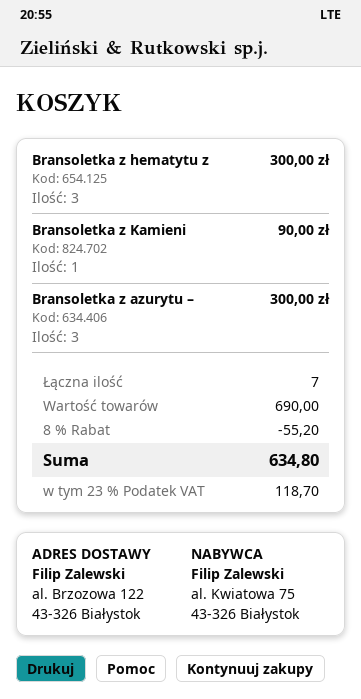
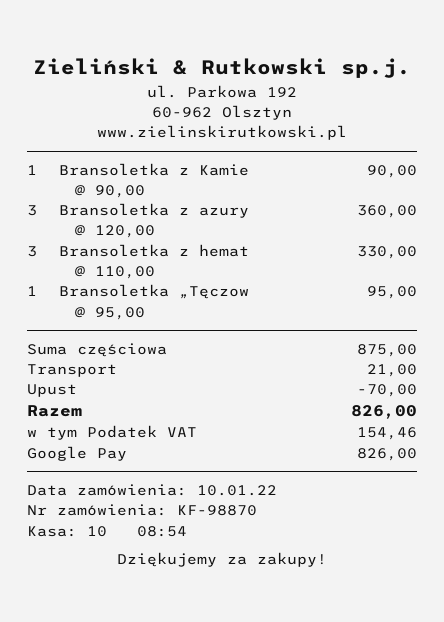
Bransoletka z hematytu z: 3 for 300.00 -> 3 for 330.00
Bransoletka z azurytu –: 3 for 300.00 -> 3 for 360.00
Bransoletka „Tęczow: none -> 1 for 95.00
subtotal: 690.00 -> 875.00
discount: 55.20 -> 70.00
shipping: none -> 21.00
tax: 118.70 -> 154.46
total: 634.80 -> 826.00

